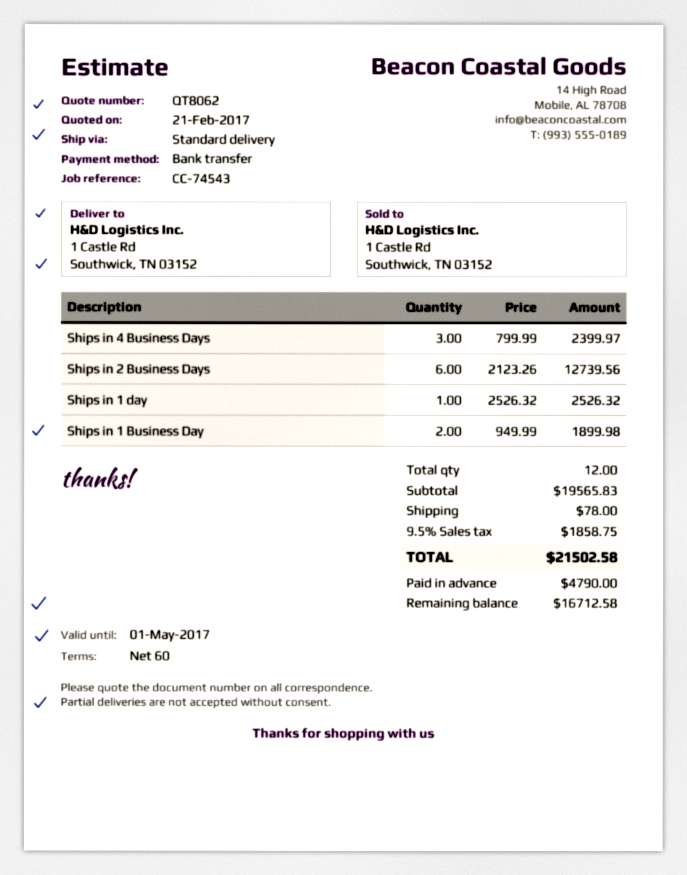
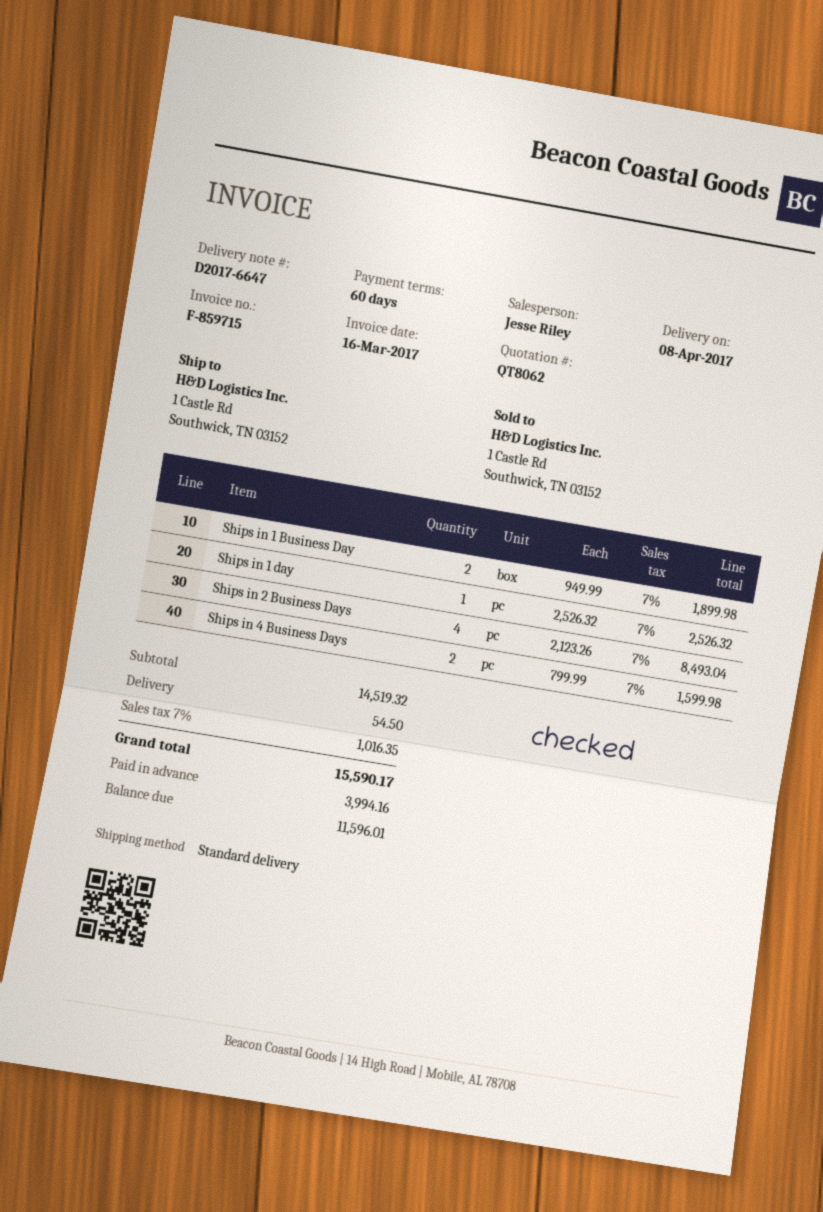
Ships in 4 Business Days: 3 x 799.99 = 2399.97 -> 2 x 799.99 = 1599.98
Ships in 2 Business Days: 6 x 2123.26 = 12739.56 -> 4 x 2123.26 = 8493.04
subtotal: 19565.83 -> 14519.32
shipping: 78.00 -> 54.50
tax: 9.5% = 1858.75 -> 7% = 1016.35
total: 21502.58 -> 15590.17
deposit: 4790.00 -> 3994.16
balance: 16712.58 -> 11596.01

